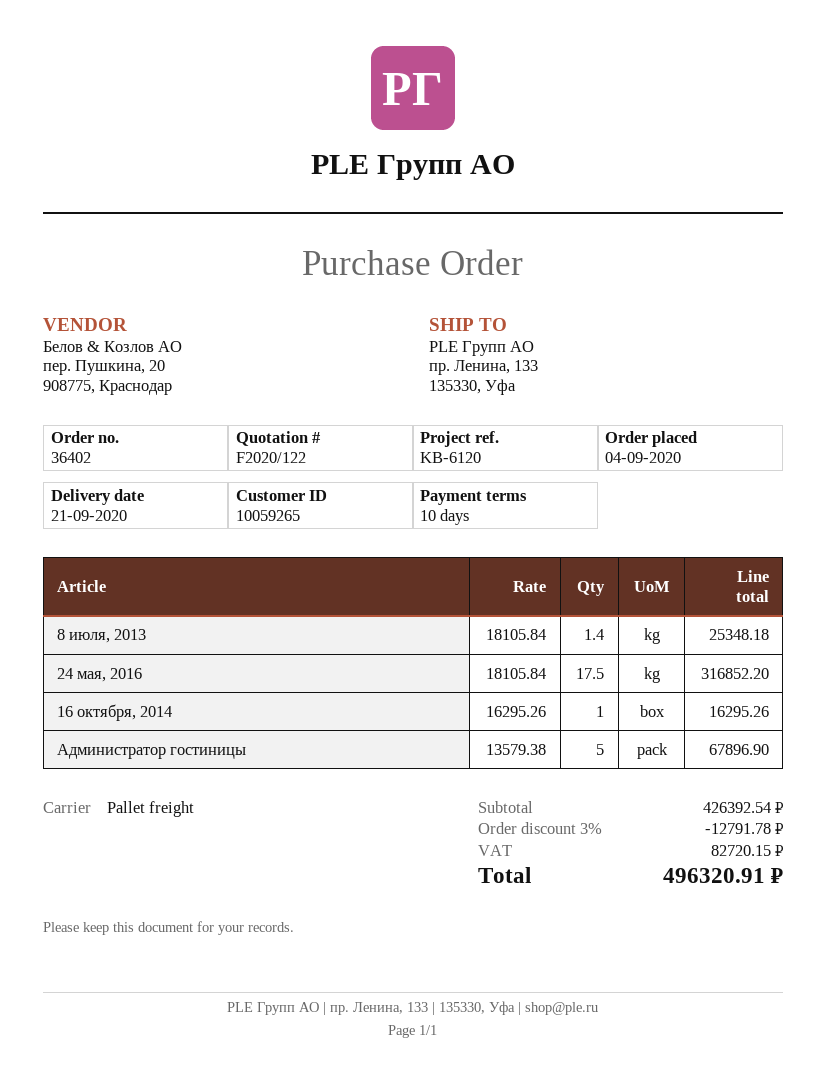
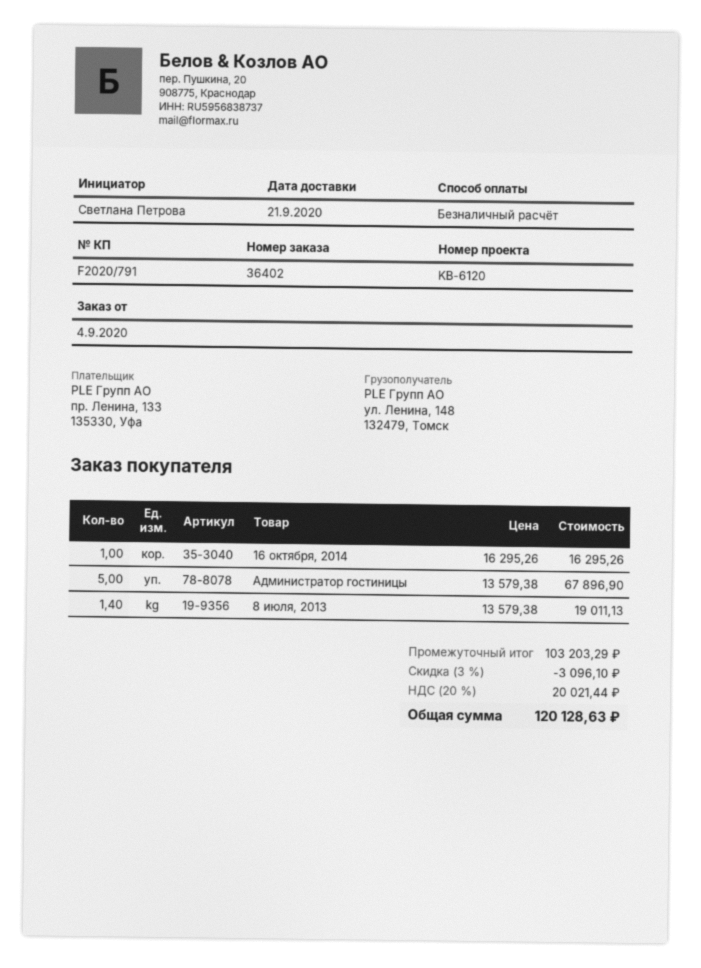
quote number: F2020/122 -> F2020/791
ship to: пр. Ленина, 133, 135330, Уфа -> ул. Ленина, 148, 132479, Томск
8 июля, 2013: 1.4 x 18105.84 = 25348.18 -> 1.4 x 13579.38 = 19011.13
24 мая, 2016: 17.5 x 18105.84 = 316852.20 -> none
subtotal: 426392.54 -> 103203.29
discount: 3% = 12791.78 -> 3% = 3096.10
tax: 82720.15 -> 20021.44
total: 496320.91 -> 120128.63

